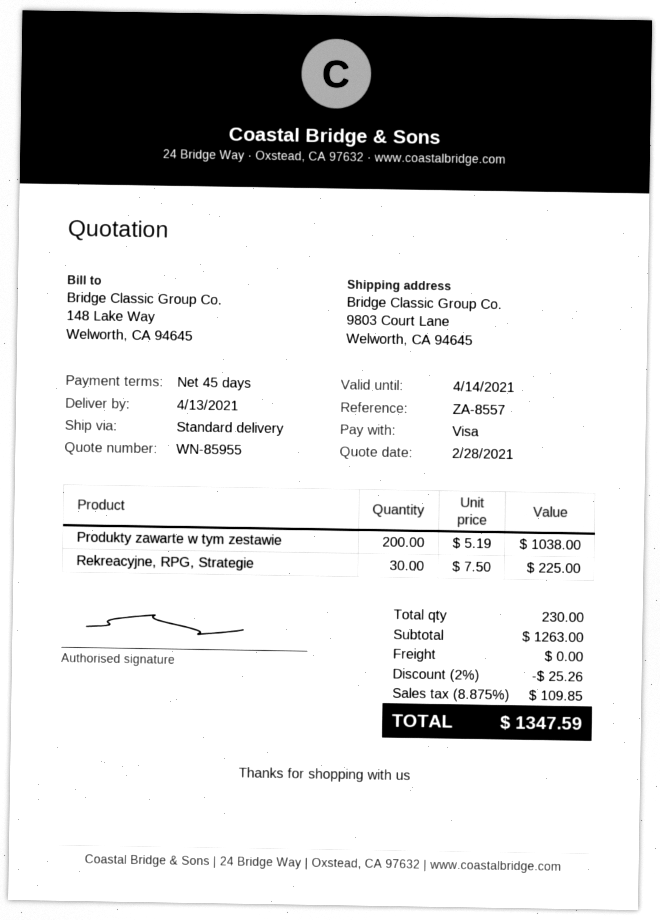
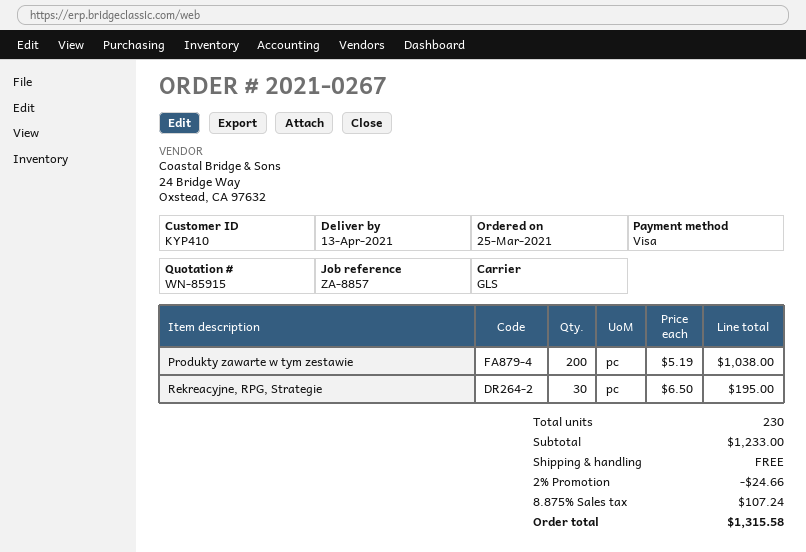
quote number: WN-85955 -> WN-85915
reference: ZA-8557 -> ZA-8857
shipping method: standard -> GLS
Rekreacyjne, RPG, Strategie: 30 x 7.50 = 225.00 -> 30 x 6.50 = 195.00
subtotal: 1263.00 -> 1233.00
discount: 2% = 25.26 -> 2% = 24.66
tax: 8.875% = 109.85 -> 8.875% = 107.24
total: 1347.59 -> 1315.58

